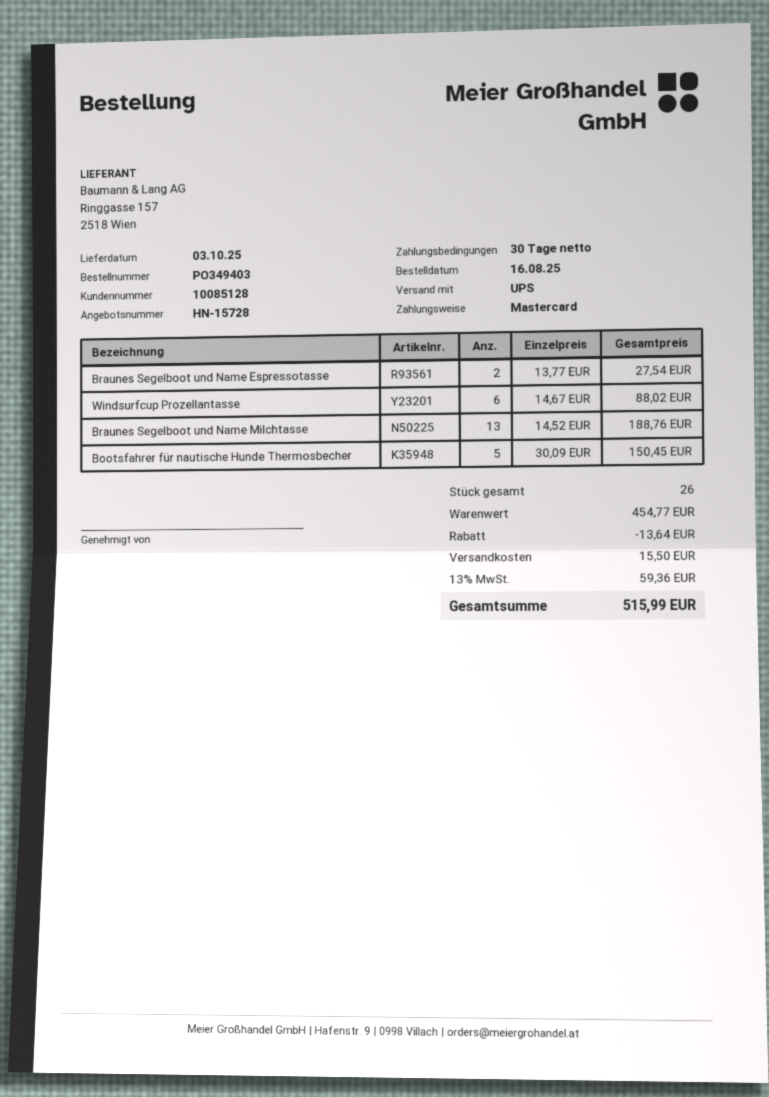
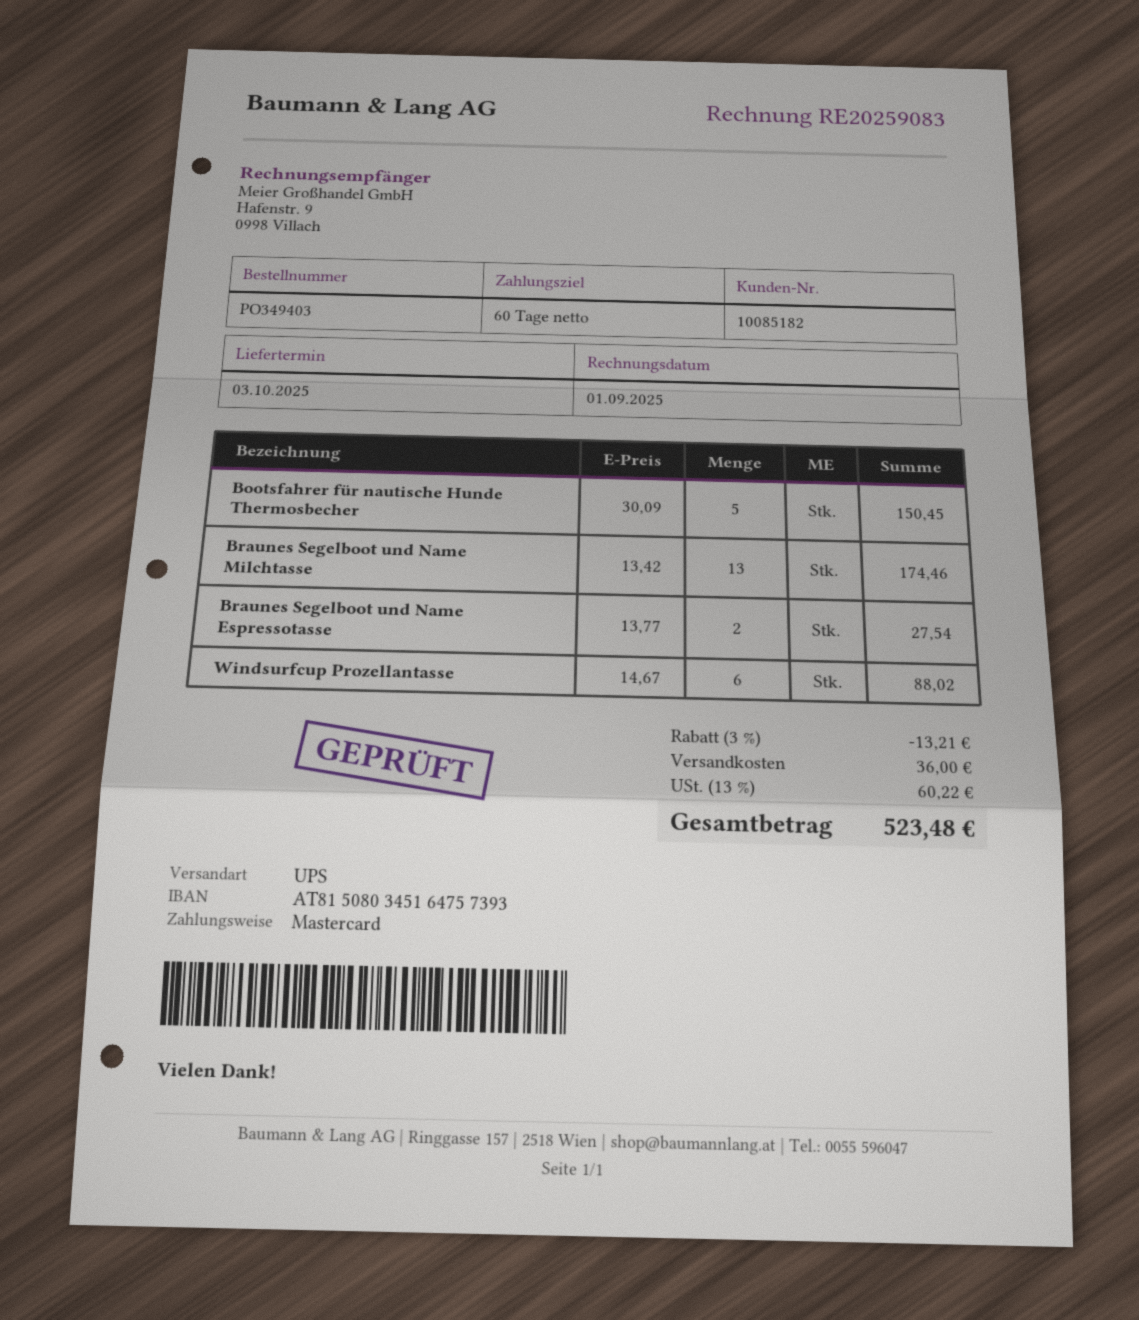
payment terms: 30 days -> 60 days
customer number: 10085128 -> 10085182
Braunes Segelboot und Name Milchtasse: 13 x 14.52 = 188.76 -> 13 x 13.42 = 174.46
discount: 13.64 -> 13.21
shipping: 15.50 -> 36.00
tax: 13% = 59.36 -> 13% = 60.22
total: 515.99 -> 523.48

